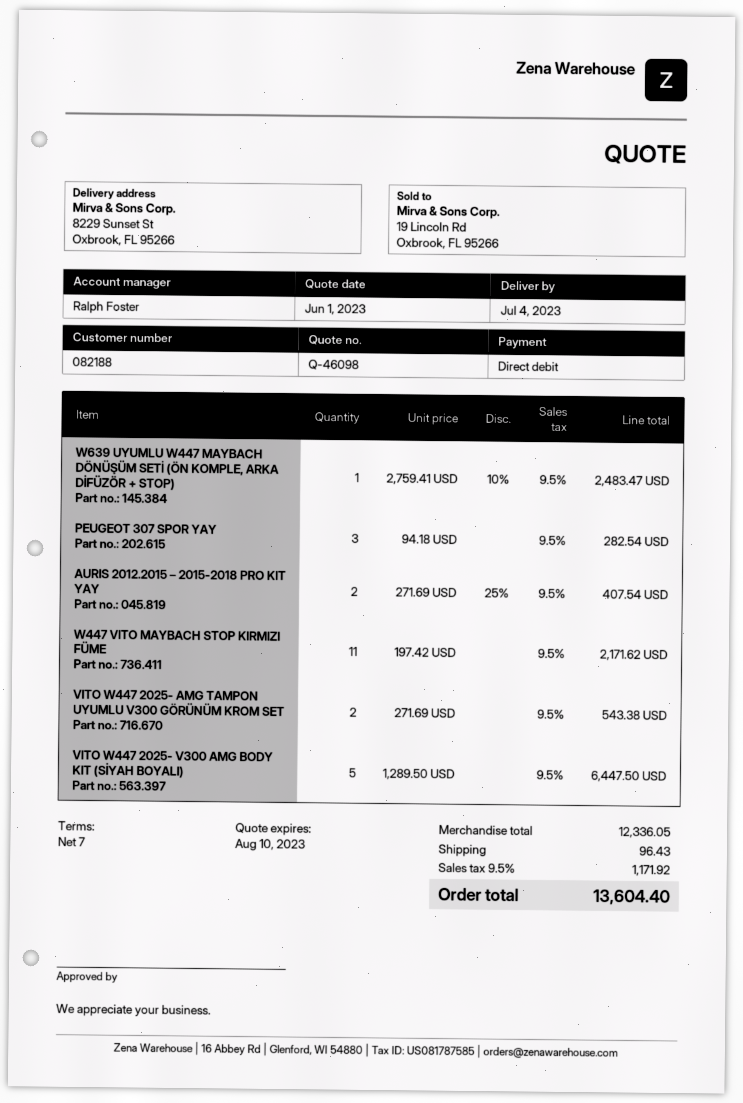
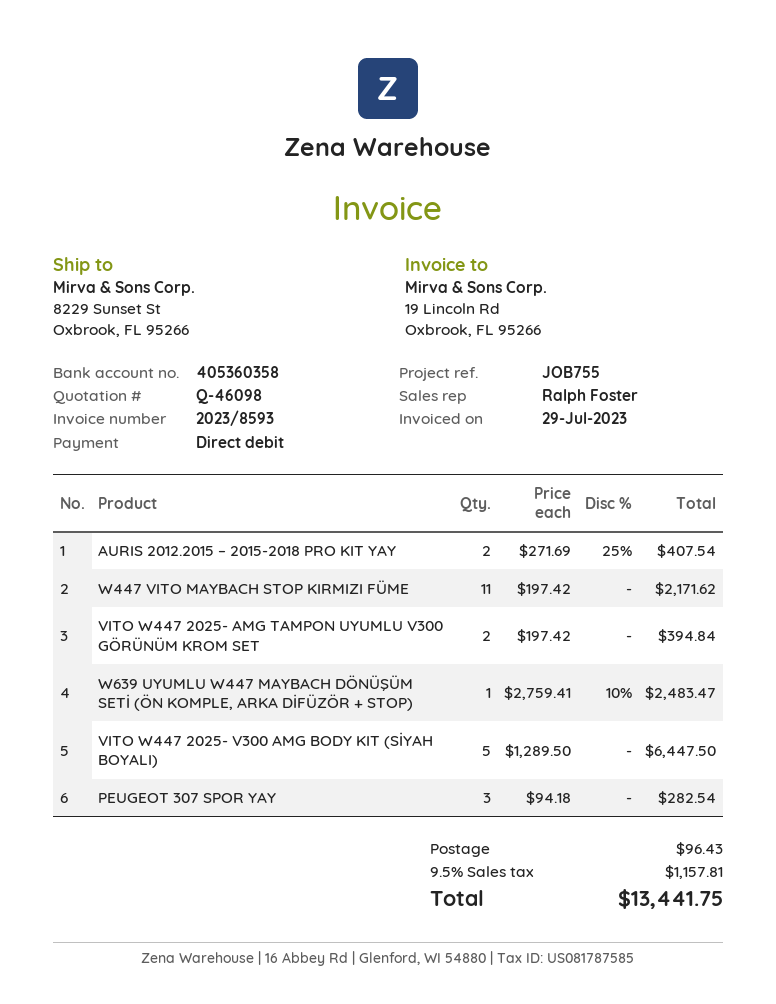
VITO W447 2025- AMG TAMPON UYUMLU V300 GÖRÜNÜM KROM SET: 2 x 271.69 = 543.38 -> 2 x 197.42 = 394.84
tax: 9.5% = 1171.92 -> 9.5% = 1157.81
total: 13604.40 -> 13441.75

